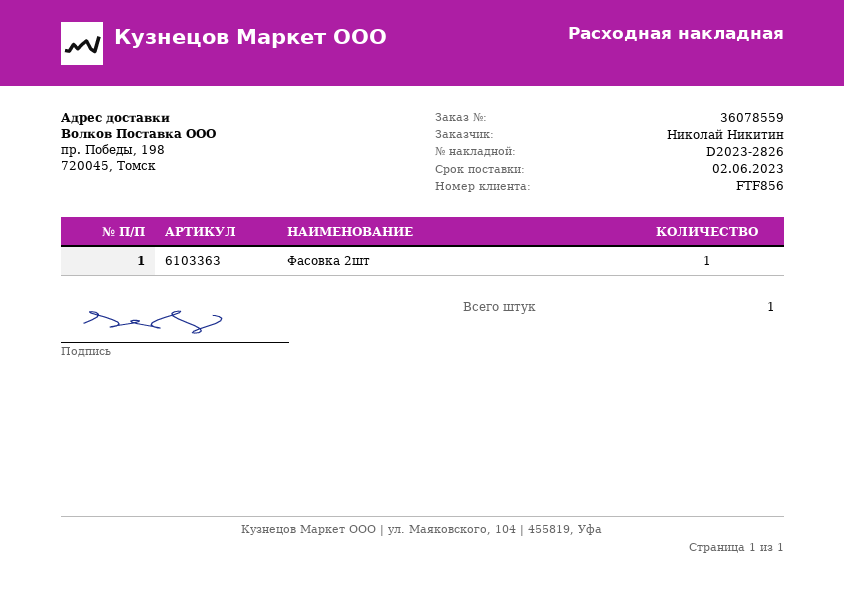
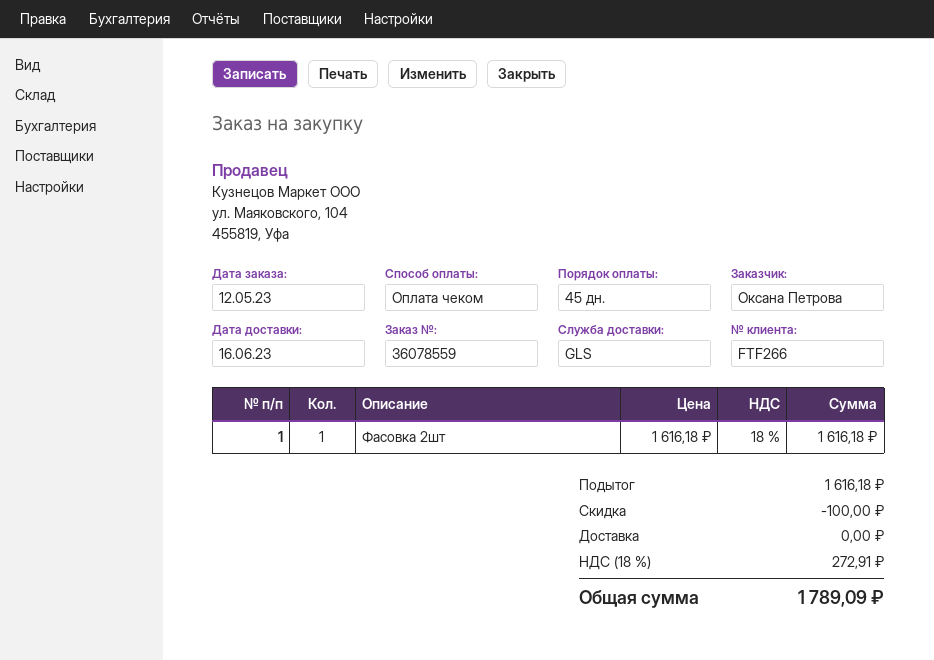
delivery date: 2023-06-02 -> 2023-06-16
customer number: FTF856 -> FTF266
ordered by: Николай Никитин -> Оксана Петрова

